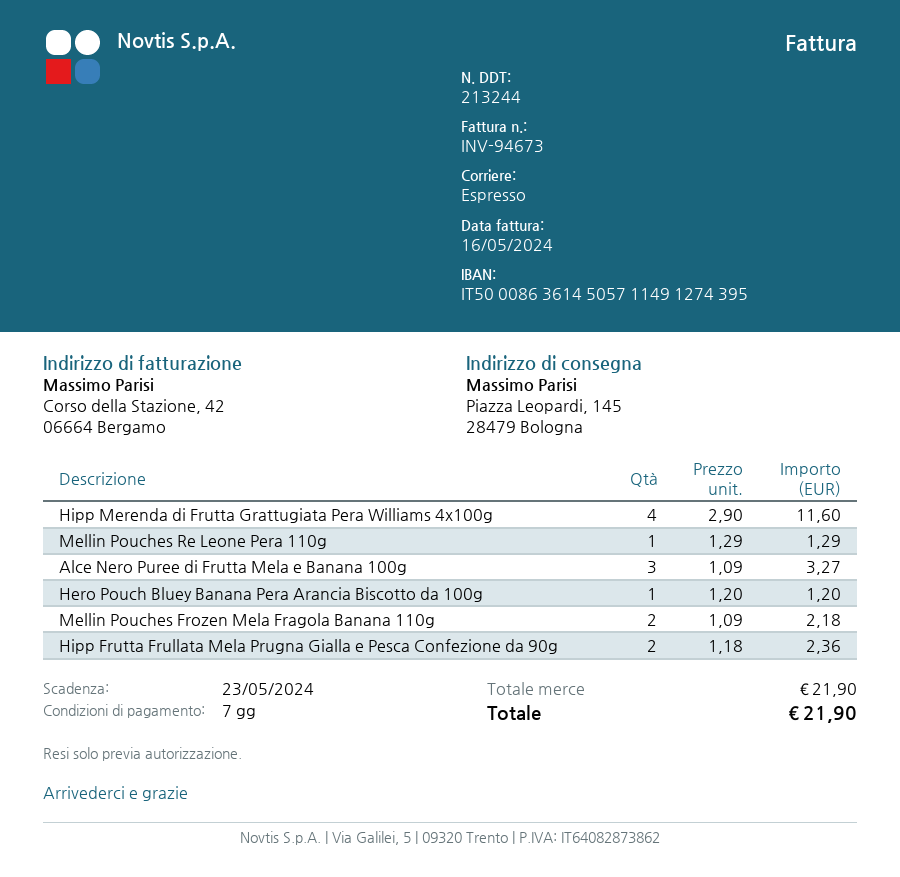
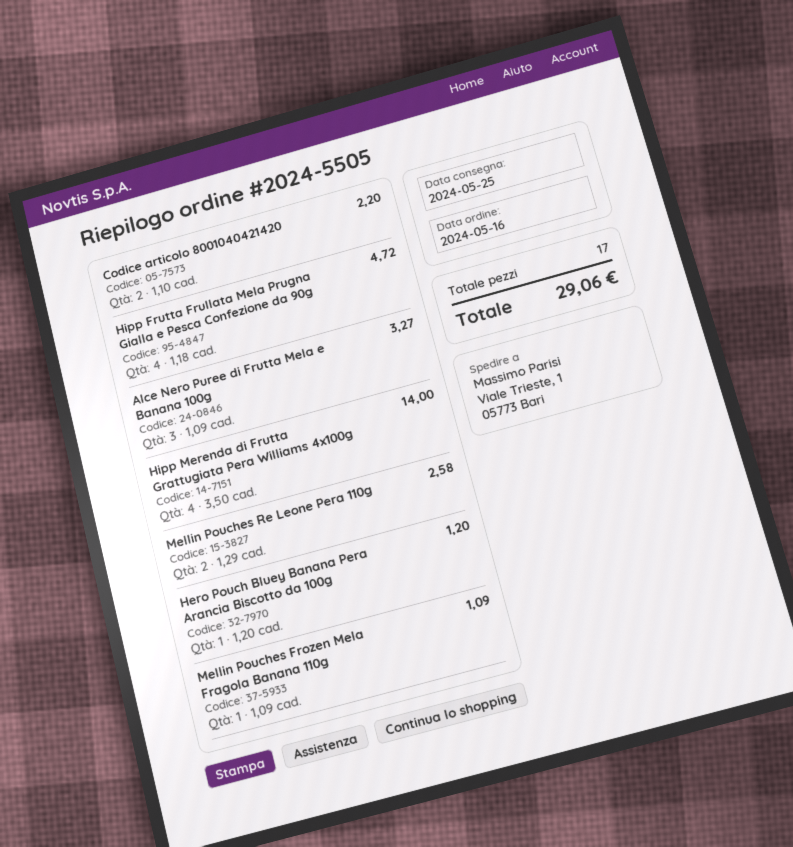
ship to: Piazza Leopardi, 145, 28479 Bologna -> Viale Trieste, 1, 05773 Bari
Hipp Merenda di Frutta Grattugiata Pera Williams 4x100g: 4 x 2.90 = 11.60 -> 4 x 3.50 = 14.00
Mellin Pouches Re Leone Pera 110g: 1 x 1.29 = 1.29 -> 2 x 1.29 = 2.58
Mellin Pouches Frozen Mela Fragola Banana 110g: 2 x 1.09 = 2.18 -> 1 x 1.09 = 1.09
Hipp Frutta Frullata Mela Prugna Gialla e Pesca Confezione da 90g: 2 x 1.18 = 2.36 -> 4 x 1.18 = 4.72
Codice articolo 8001040421420: none -> 2 x 1.10 = 2.20
total: 21.90 -> 29.06

